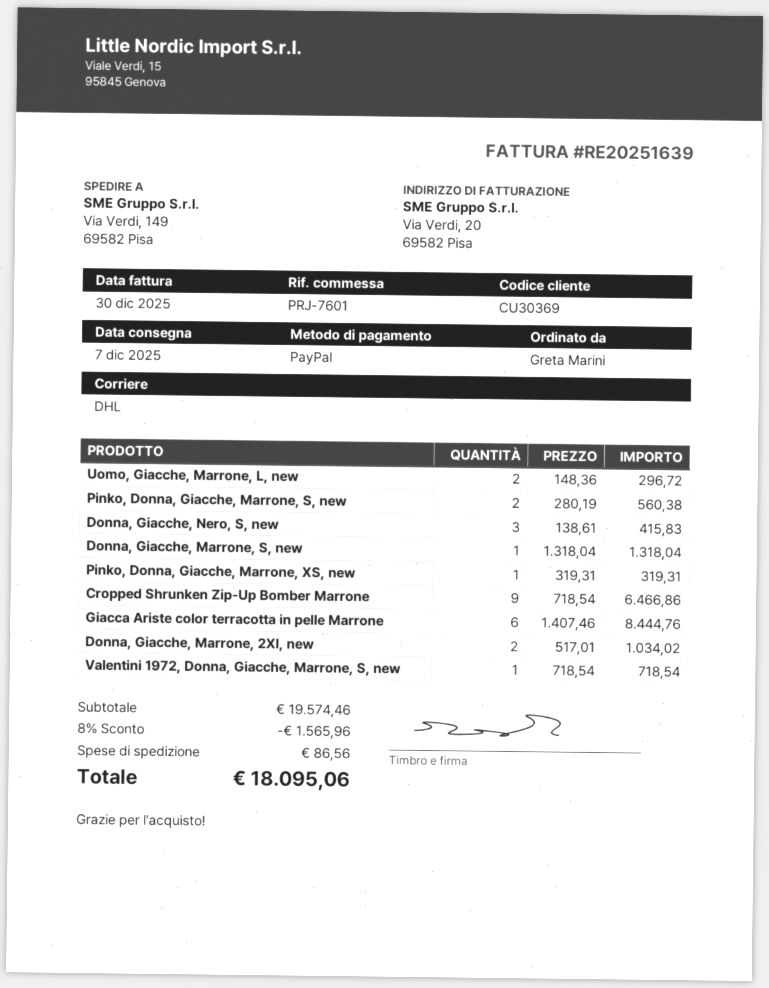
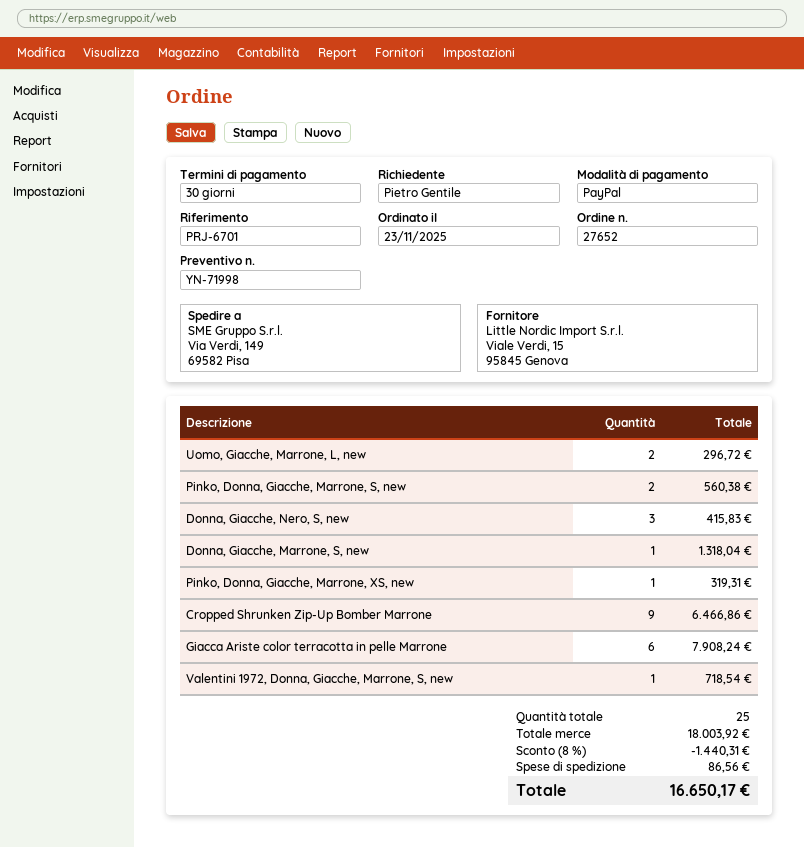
reference: PRJ-7601 -> PRJ-6701
ordered by: Greta Marini -> Pietro Gentile
Giacca Ariste color terracotta in pelle Marrone: 6 for 8444.76 -> 6 for 7908.24
Donna, Giacche, Marrone, 2Xl, new: 2 for 1034.02 -> none
subtotal: 19574.46 -> 18003.92
discount: 8% = 1565.96 -> 8% = 1440.31
total: 18095.06 -> 16650.17

